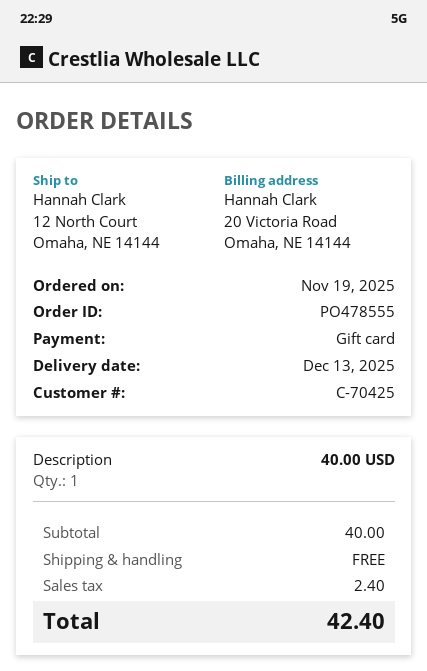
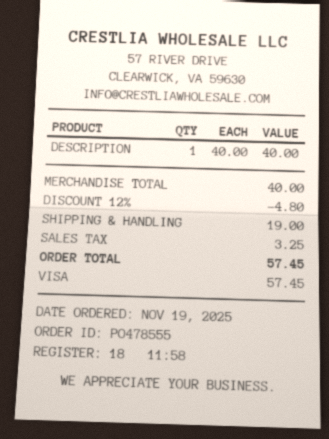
payment method: gift card -> Visa
discount: none -> 12% = 4.80
shipping: 0.00 -> 19.00
tax: 2.40 -> 3.25
total: 42.40 -> 57.45

